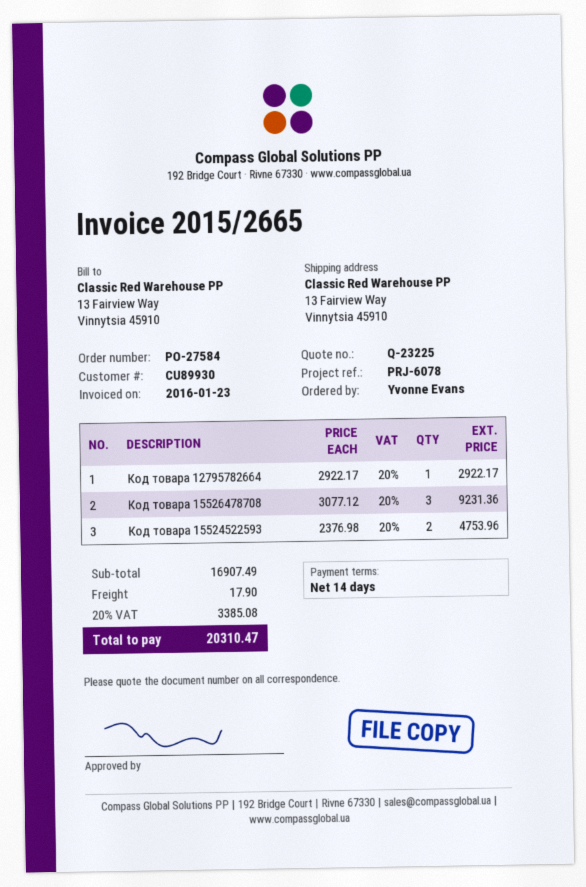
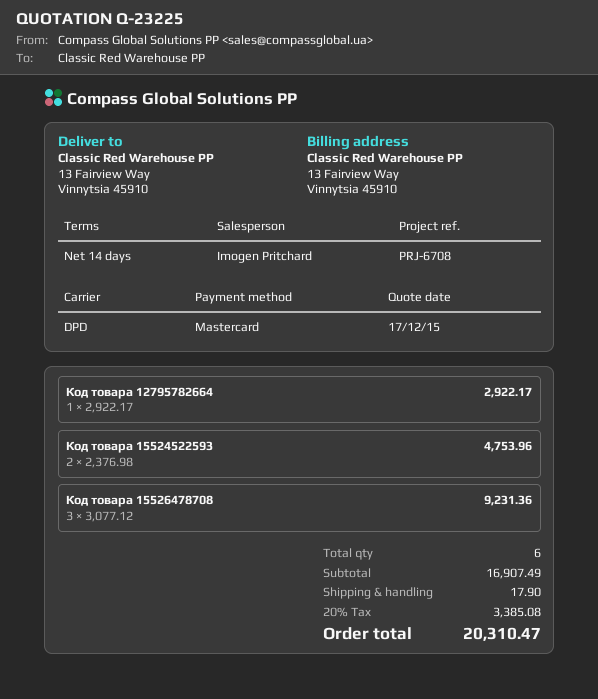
reference: PRJ-6078 -> PRJ-6708

